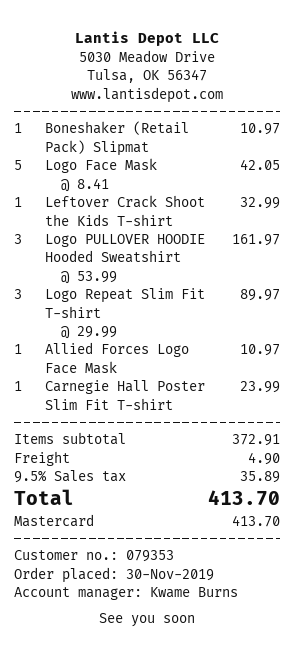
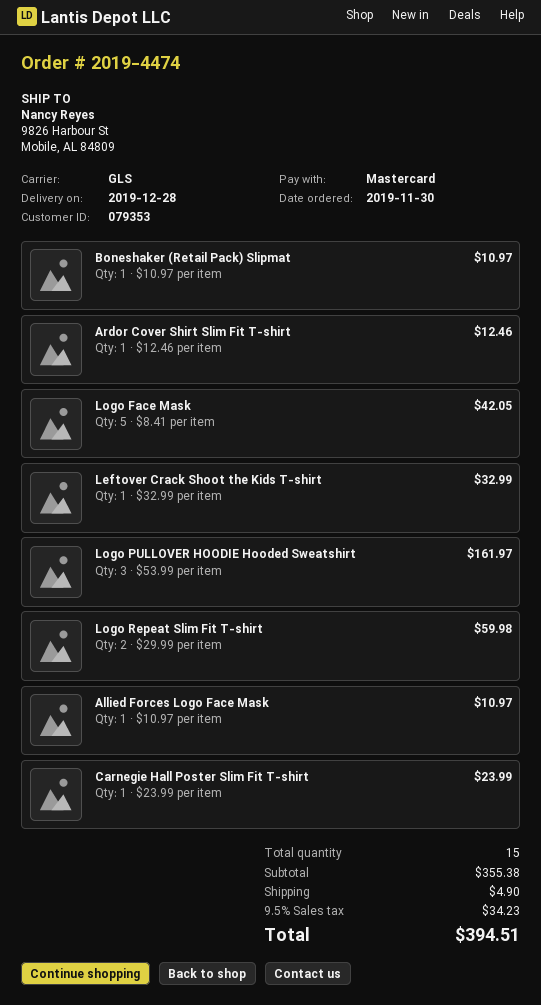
Logo Repeat Slim Fit T-shirt: 3 x 29.99 = 89.97 -> 2 x 29.99 = 59.98
Ardor Cover Shirt Slim Fit T-shirt: none -> 1 x 12.46 = 12.46
subtotal: 372.91 -> 355.38
tax: 9.5% = 35.89 -> 9.5% = 34.23
total: 413.70 -> 394.51

